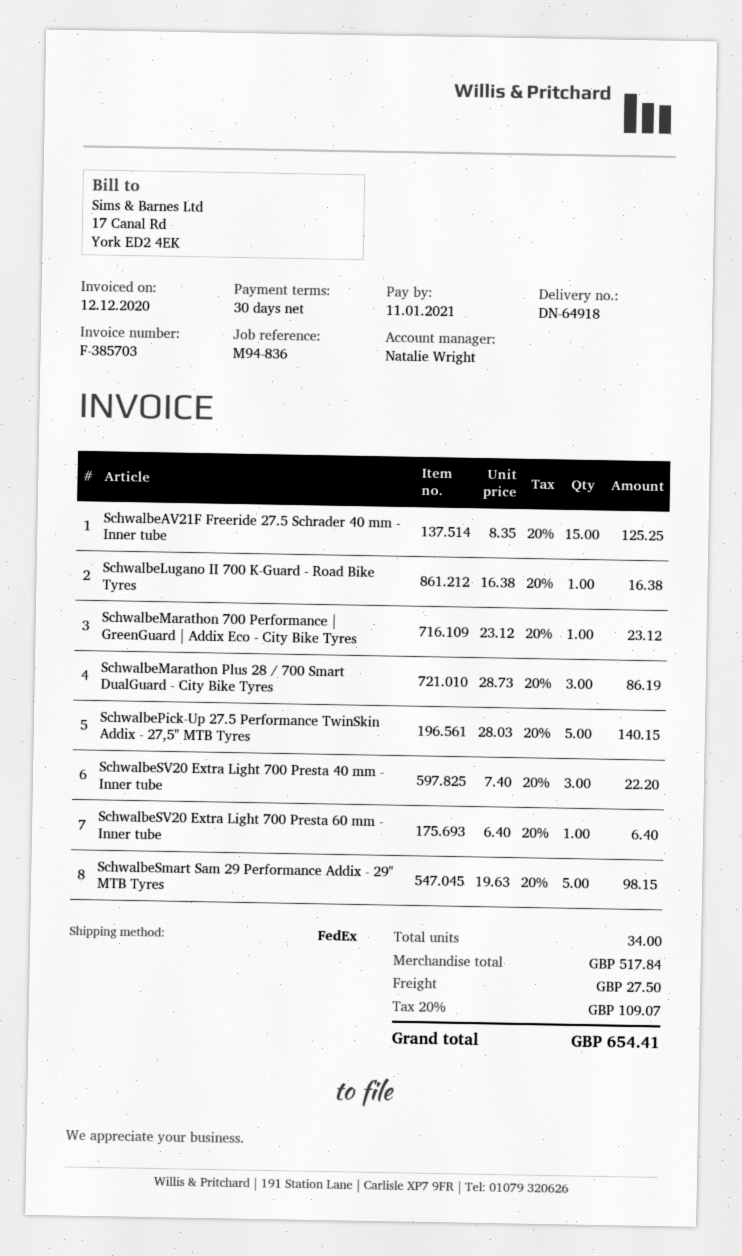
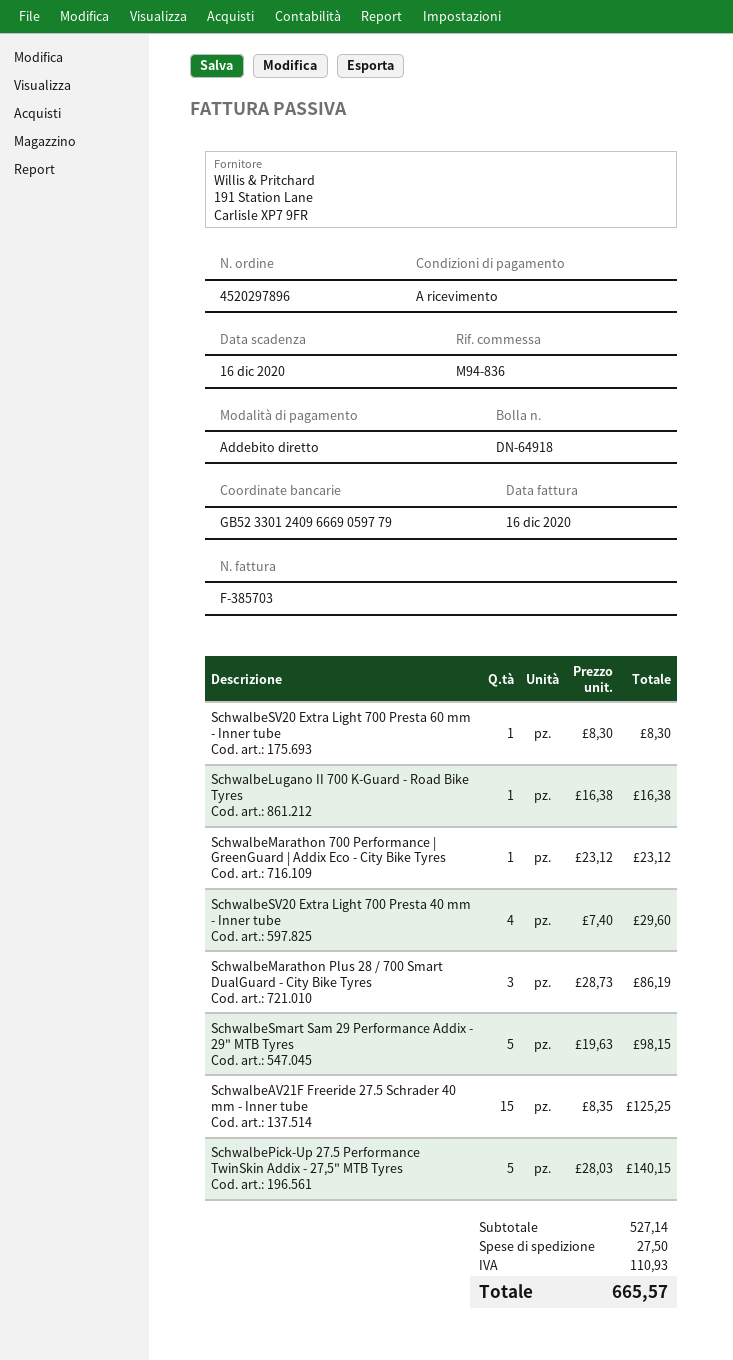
invoice date: 2020-12-12 -> 2020-12-16
payment terms: 30 days -> on receipt
due date: 2021-01-11 -> 2020-12-16
SchwalbeSV20 Extra Light 700 Presta 40 mm - Inner tube: 3 x 7.40 = 22.20 -> 4 x 7.40 = 29.60
SchwalbeSV20 Extra Light 700 Presta 60 mm - Inner tube: 1 x 6.40 = 6.40 -> 1 x 8.30 = 8.30
subtotal: 517.84 -> 527.14
tax: 109.07 -> 110.93
total: 654.41 -> 665.57

